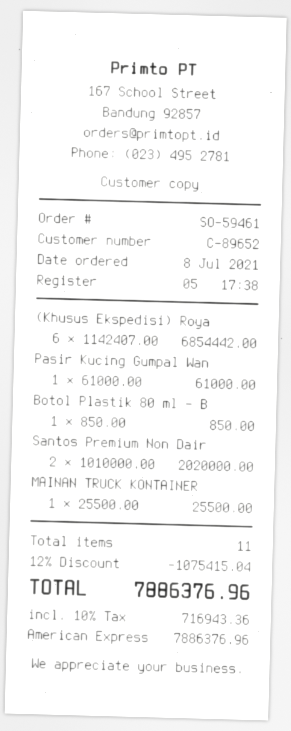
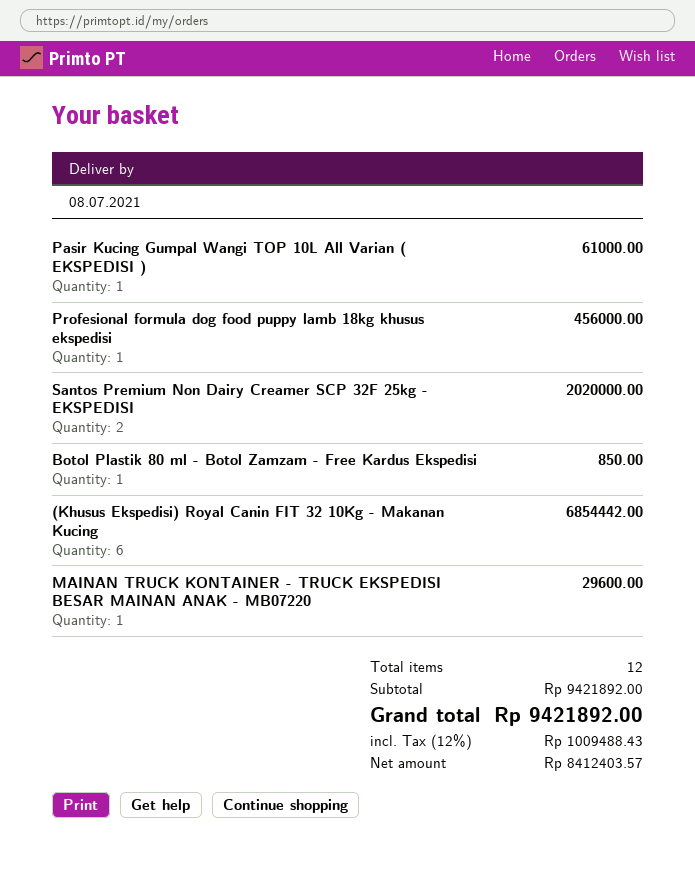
MAINAN TRUCK KONTAINER: 1 for 25500.00 -> 1 for 29600.00
Profesional formula dog food puppy lamb 18kg khusus ekspedisi: none -> 1 for 456000.00
total quantity: 11 -> 12
discount: 12% = 1075415.04 -> none
tax: 10% = 716943.36 -> 12% = 1009488.43
total: 7886376.96 -> 9421892.00

